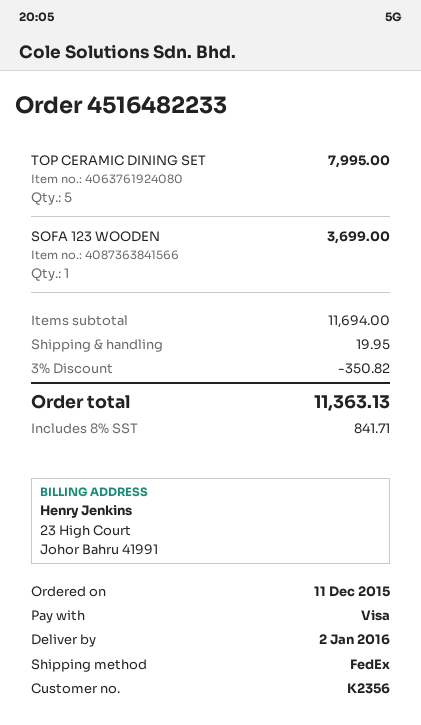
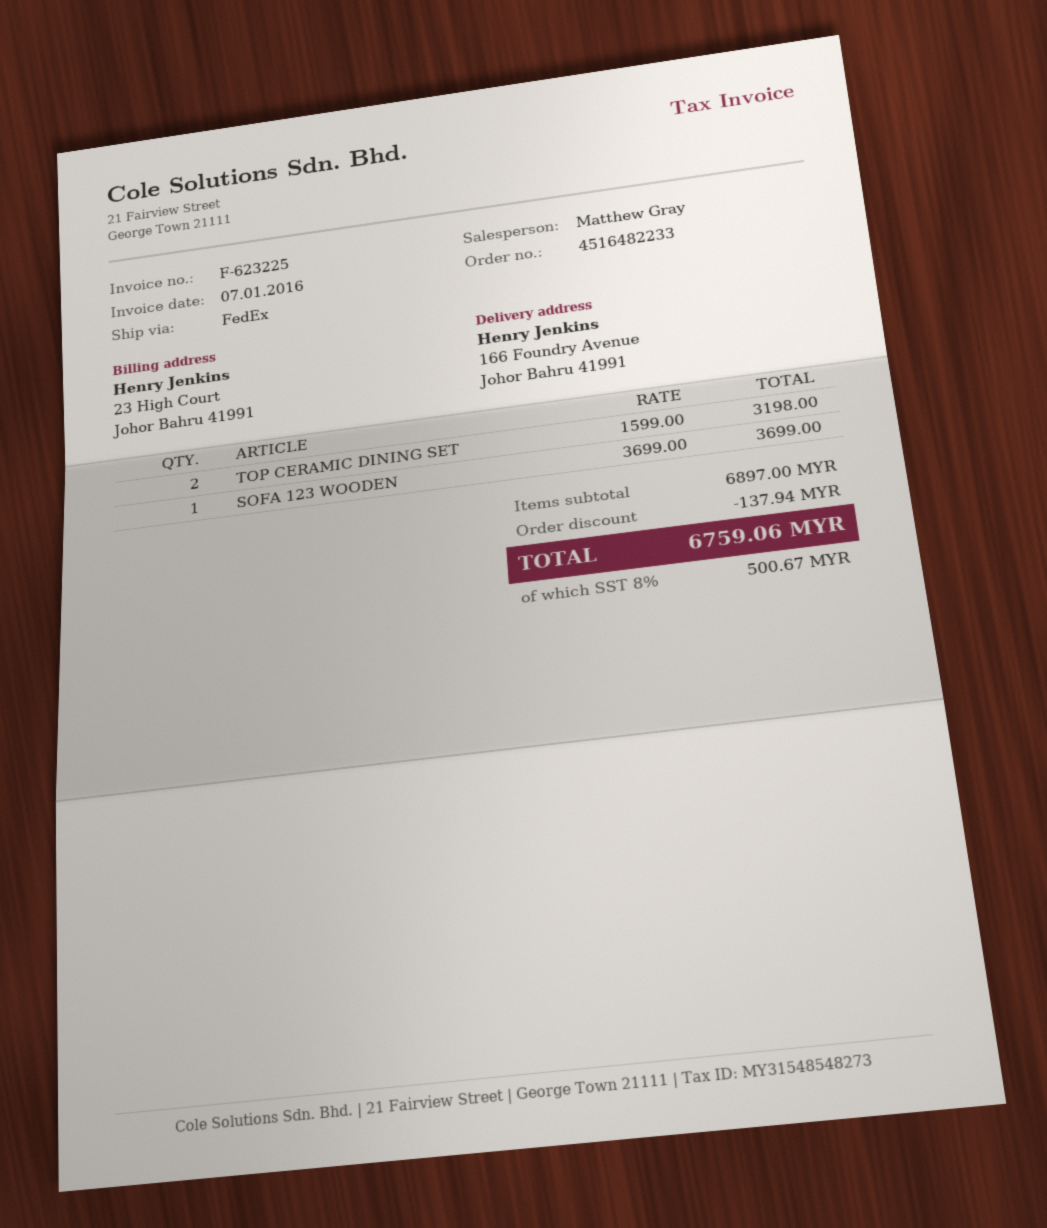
TOP CERAMIC DINING SET: 5 for 7995.00 -> 2 for 3198.00
subtotal: 11694.00 -> 6897.00
discount: 350.82 -> 137.94
shipping: 19.95 -> none
tax: 8% = 841.71 -> 8% = 500.67
total: 11363.13 -> 6759.06

